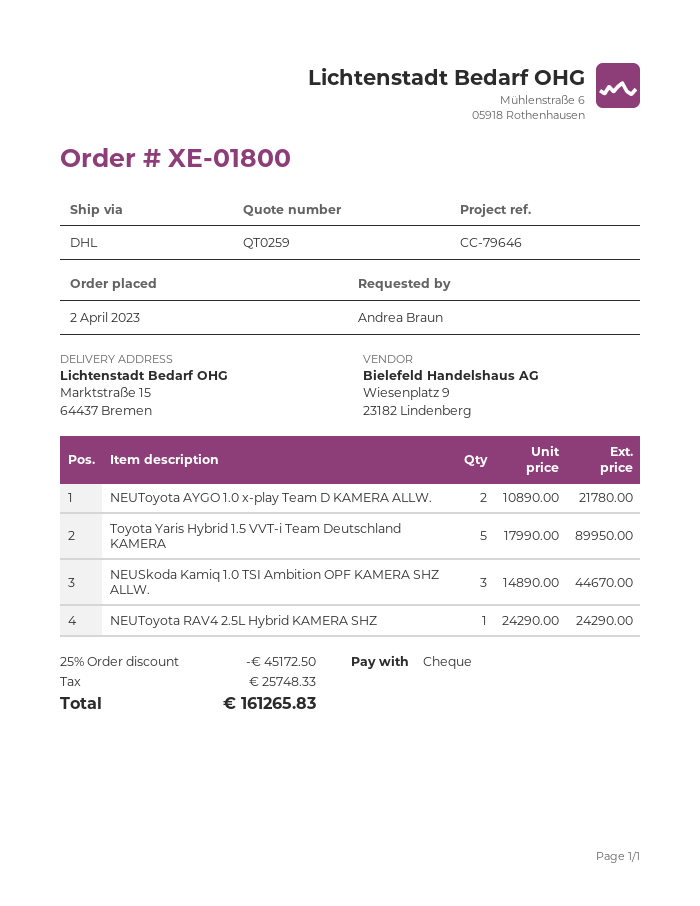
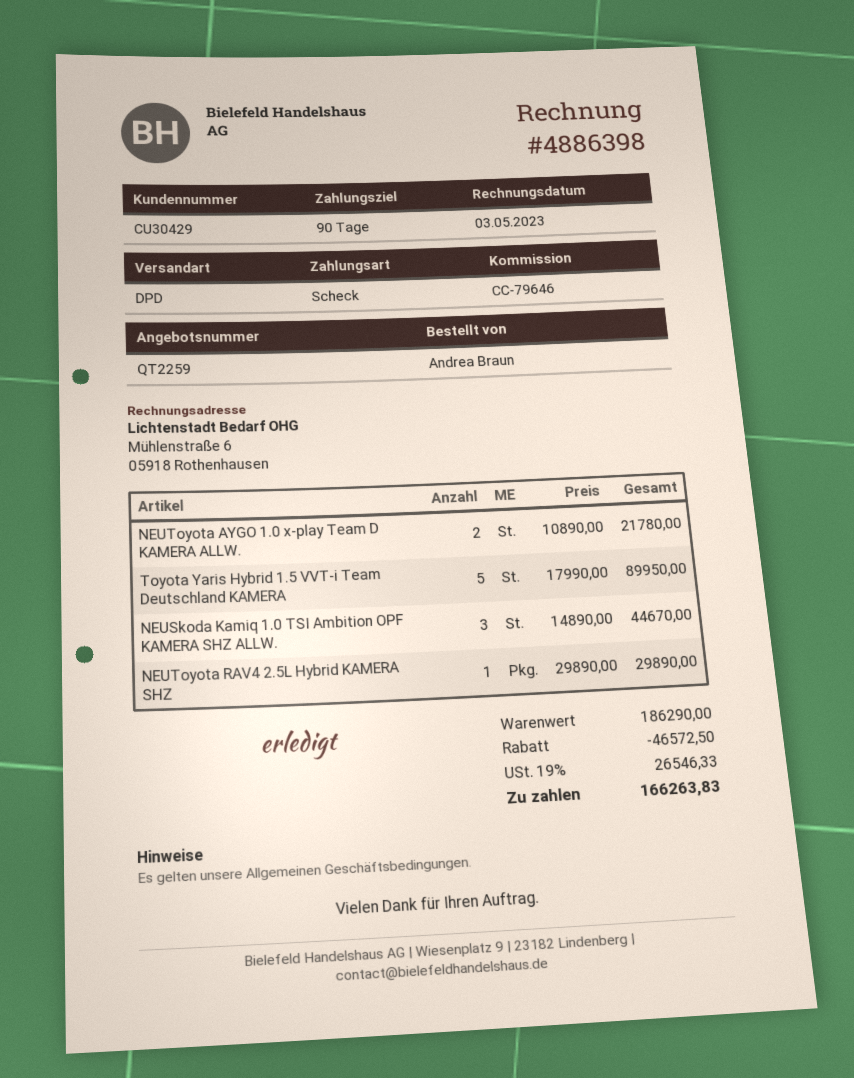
quote number: QT0259 -> QT2259
shipping method: DHL -> DPD
NEUToyota RAV4 2.5L Hybrid KAMERA SHZ: 1 x 24290.00 = 24290.00 -> 1 x 29890.00 = 29890.00
discount: 45172.50 -> 46572.50
tax: 25748.33 -> 26546.33
total: 161265.83 -> 166263.83

